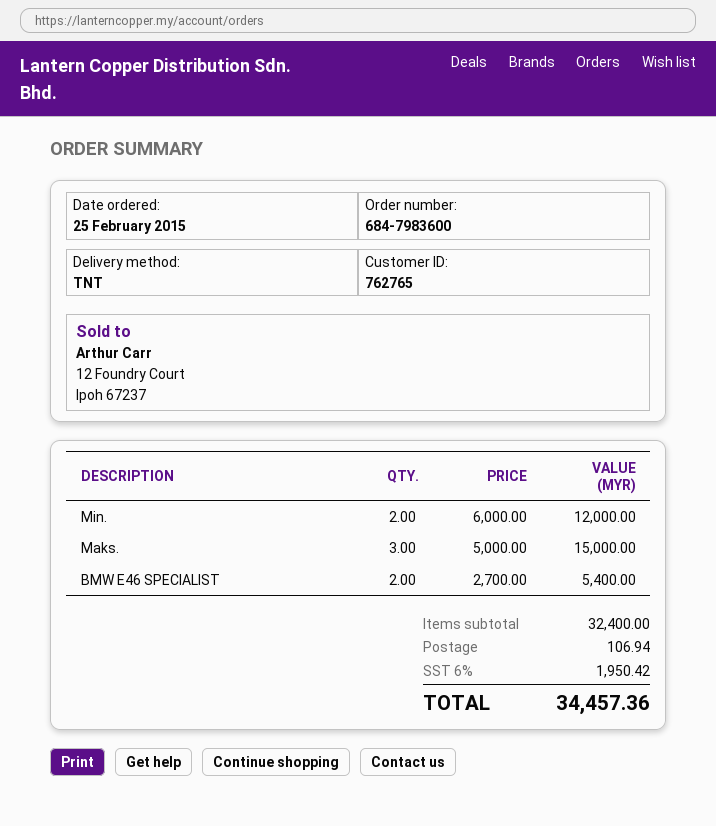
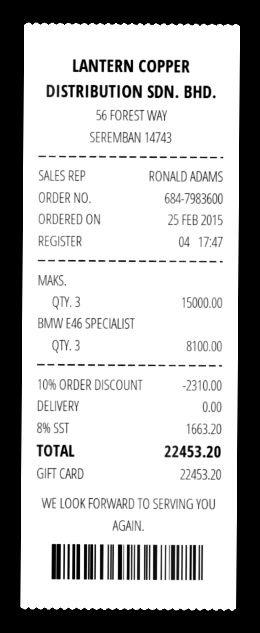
Min.: 2 for 12000.00 -> none
BMW E46 SPECIALIST: 2 for 5400.00 -> 3 for 8100.00
discount: none -> 10% = 2310.00
shipping: 106.94 -> 0.00
tax: 6% = 1950.42 -> 8% = 1663.20
total: 34457.36 -> 22453.20

